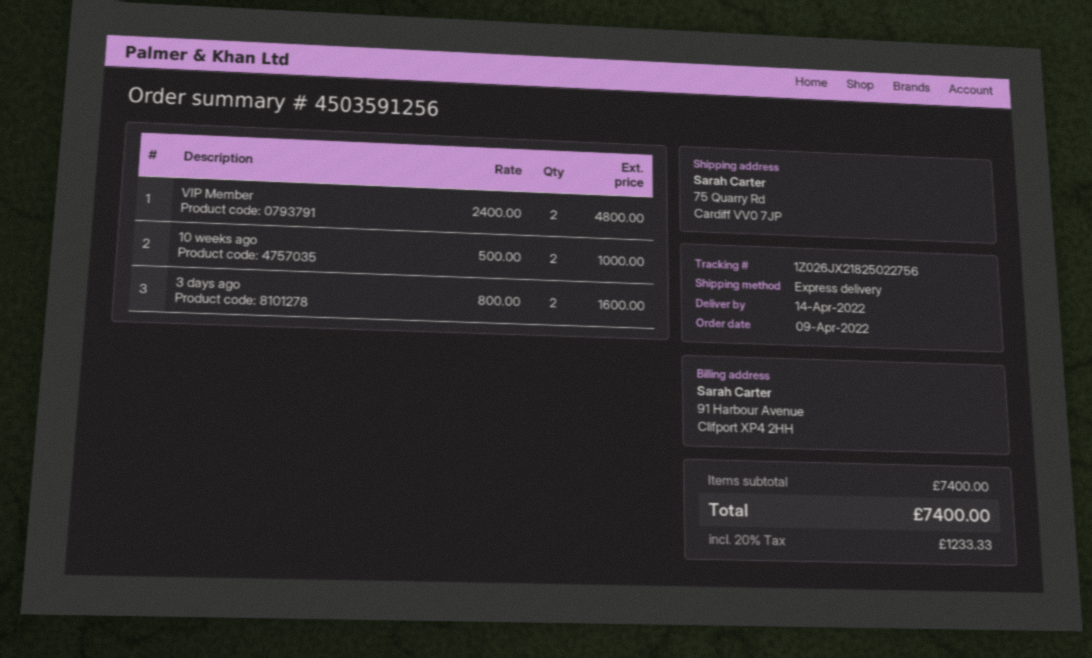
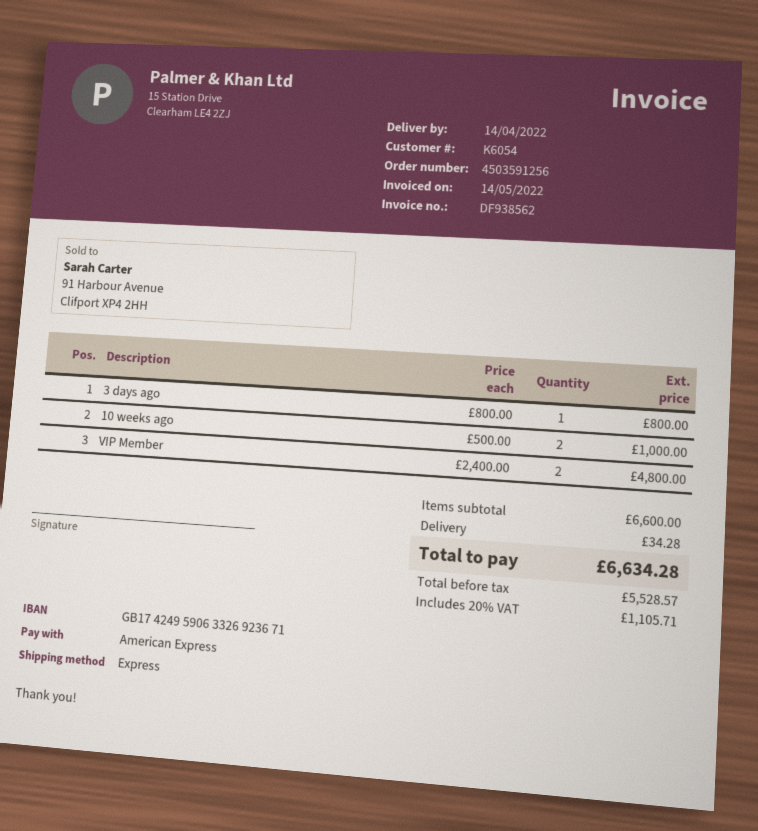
3 days ago: 2 x 800.00 = 1600.00 -> 1 x 800.00 = 800.00
subtotal: 7400.00 -> 6600.00
shipping: none -> 34.28
tax: 20% = 1233.33 -> 20% = 1105.71
total: 7400.00 -> 6634.28

